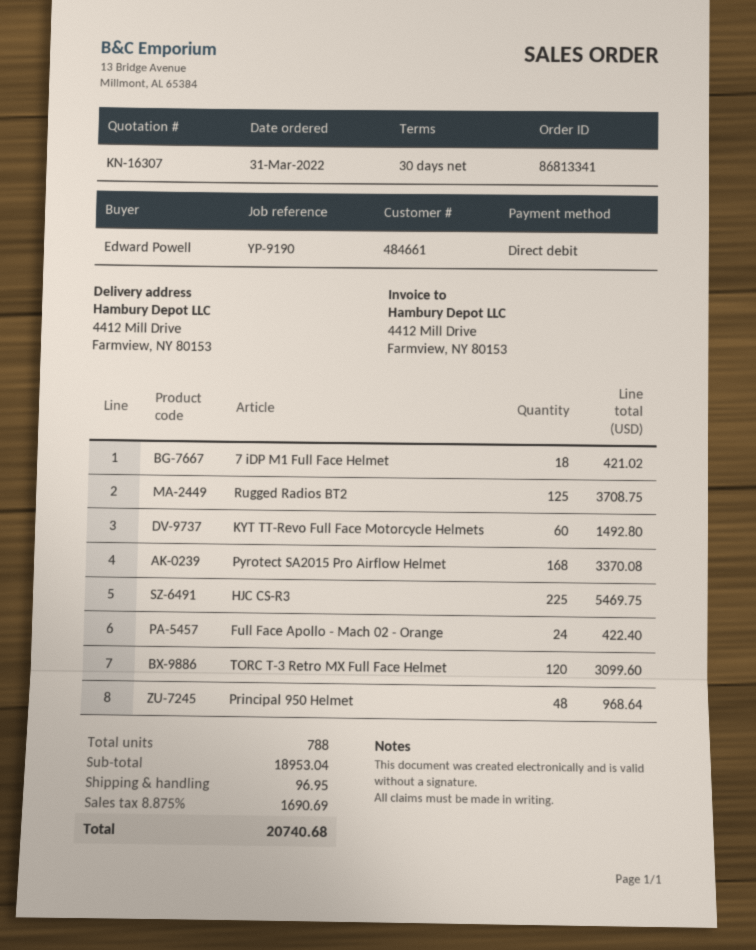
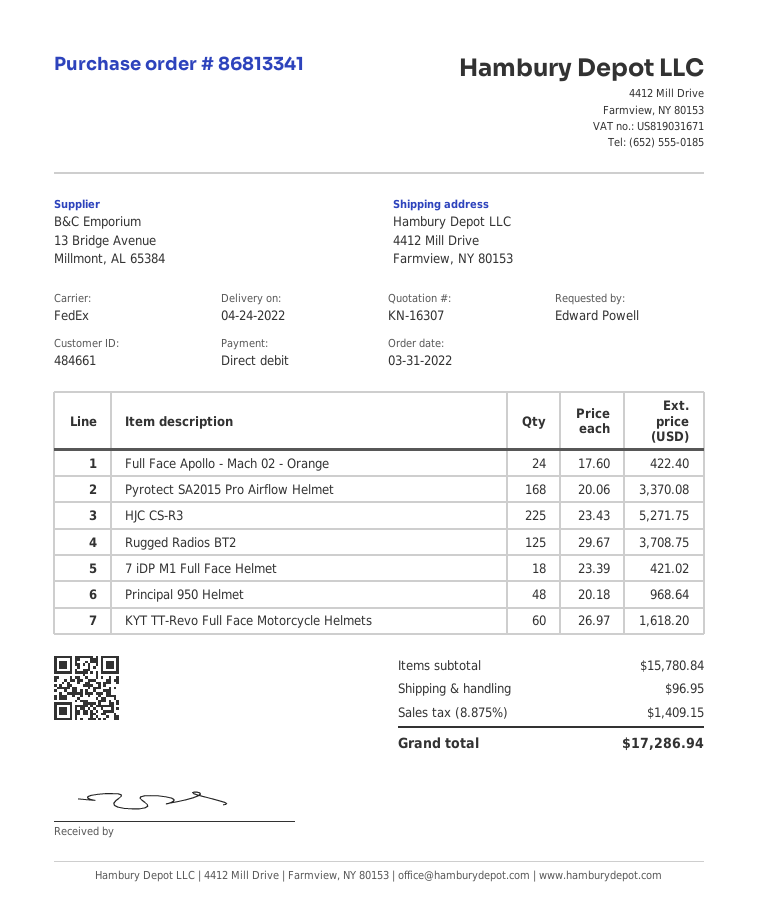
KYT TT-Revo Full Face Motorcycle Helmets: 60 for 1492.80 -> 60 for 1618.20
HJC CS-R3: 225 for 5469.75 -> 225 for 5271.75
TORC T-3 Retro MX Full Face Helmet: 120 for 3099.60 -> none
subtotal: 18953.04 -> 15780.84
tax: 8.875% = 1690.69 -> 8.875% = 1409.15
total: 20740.68 -> 17286.94

